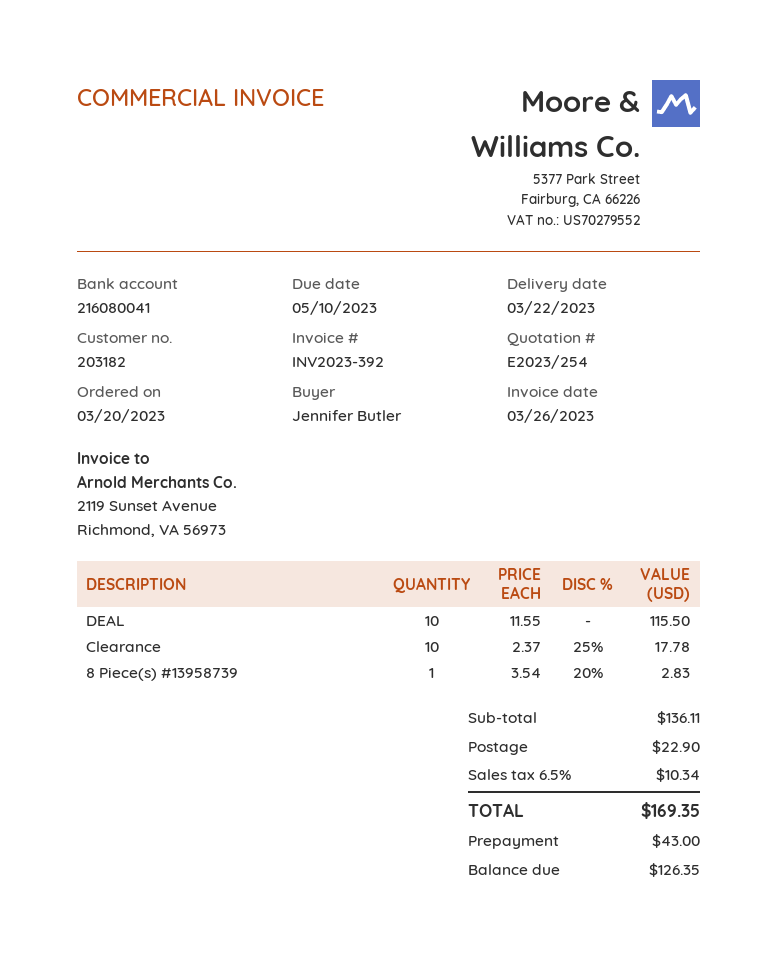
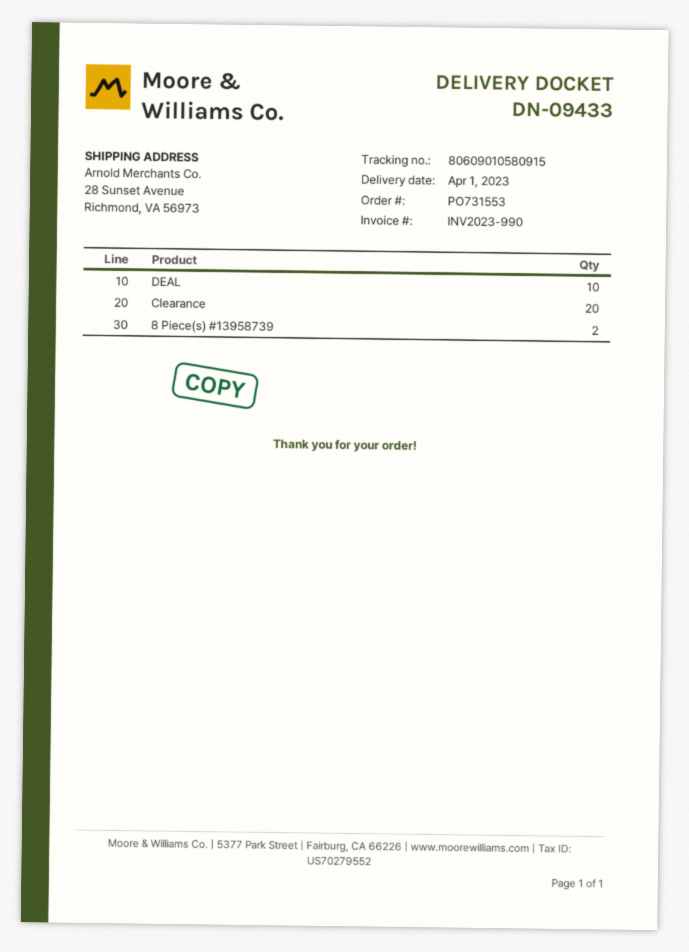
delivery date: 2023-03-22 -> 2023-04-01
invoice number: INV2023-392 -> INV2023-990
Clearance: 10 -> 20
8 Piece(s) #13958739: 1 -> 2

